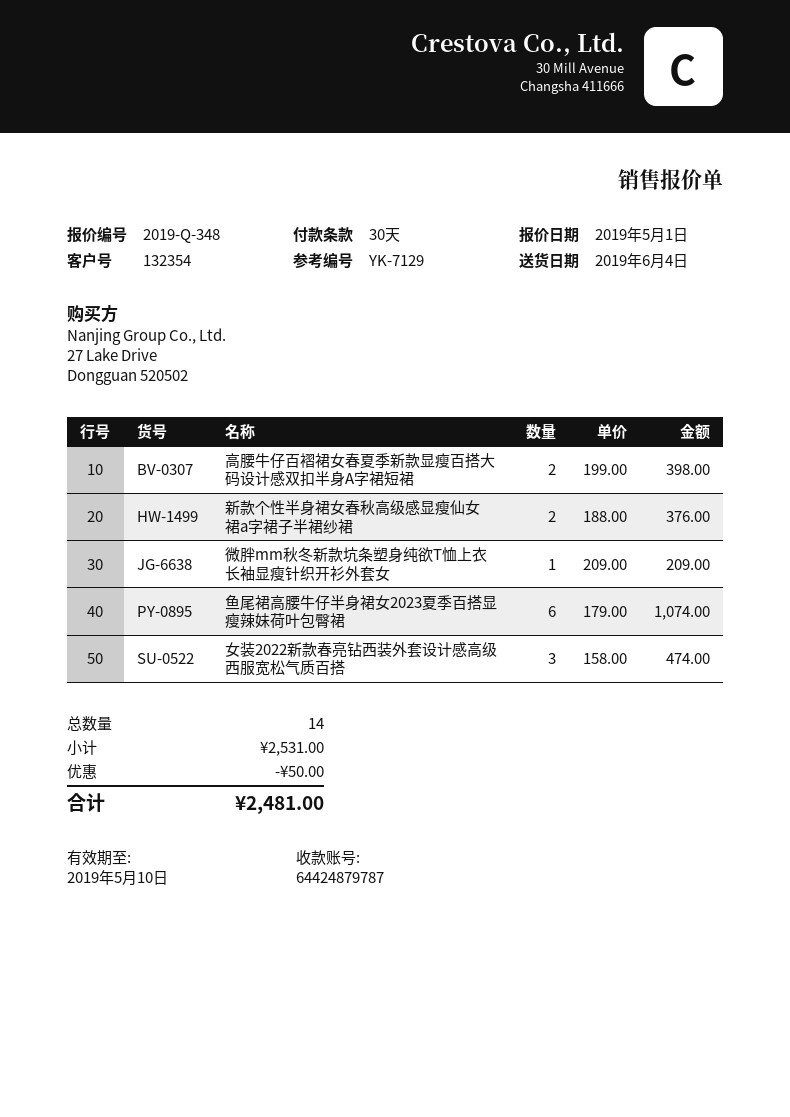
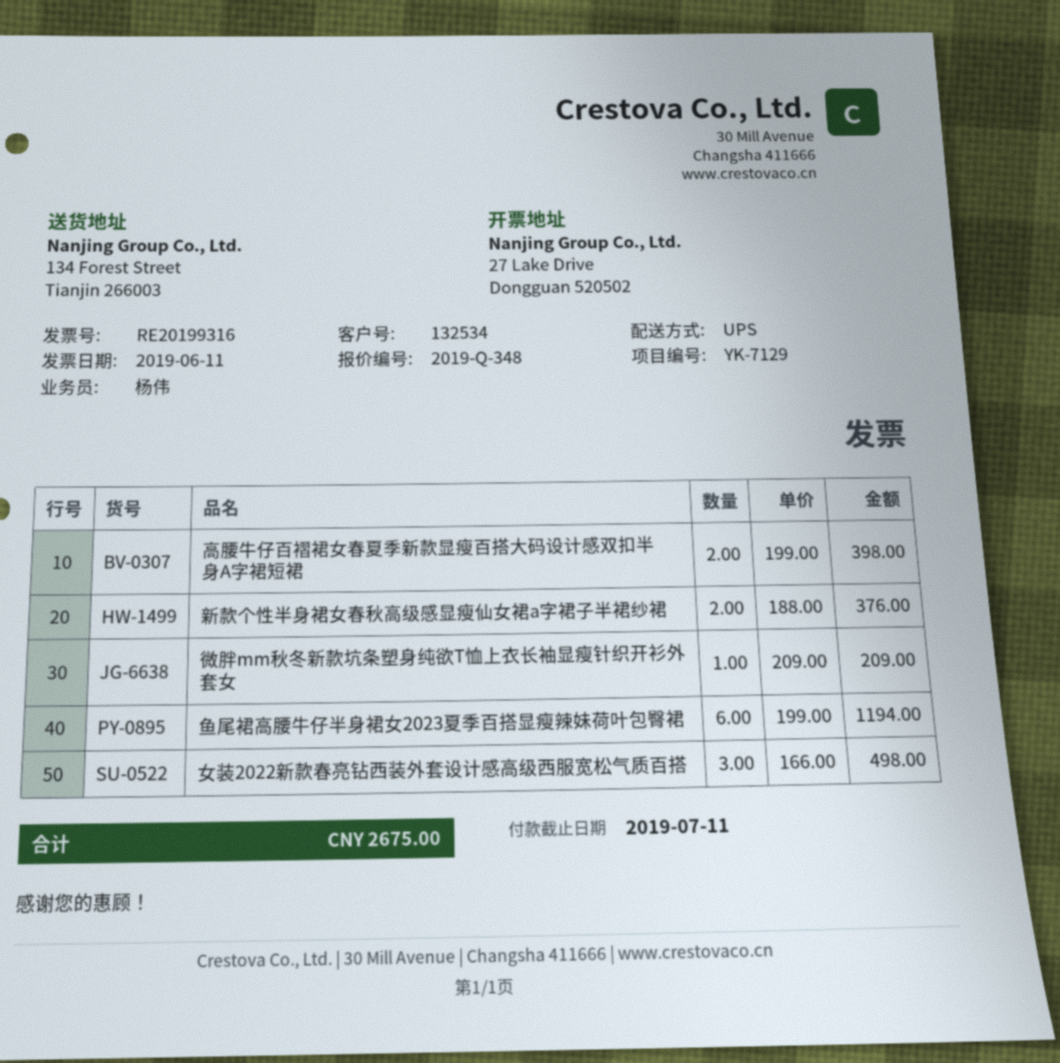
customer number: 132354 -> 132534
鱼尾裙高腰牛仔半身裙女2023夏季百搭显瘦辣妹荷叶包臀裙: 6 x 179.00 = 1074.00 -> 6 x 199.00 = 1194.00
女装2022新款春亮钻西装外套设计感高级西服宽松气质百搭: 3 x 158.00 = 474.00 -> 3 x 166.00 = 498.00
discount: 50.00 -> none
total: 2481.00 -> 2675.00

